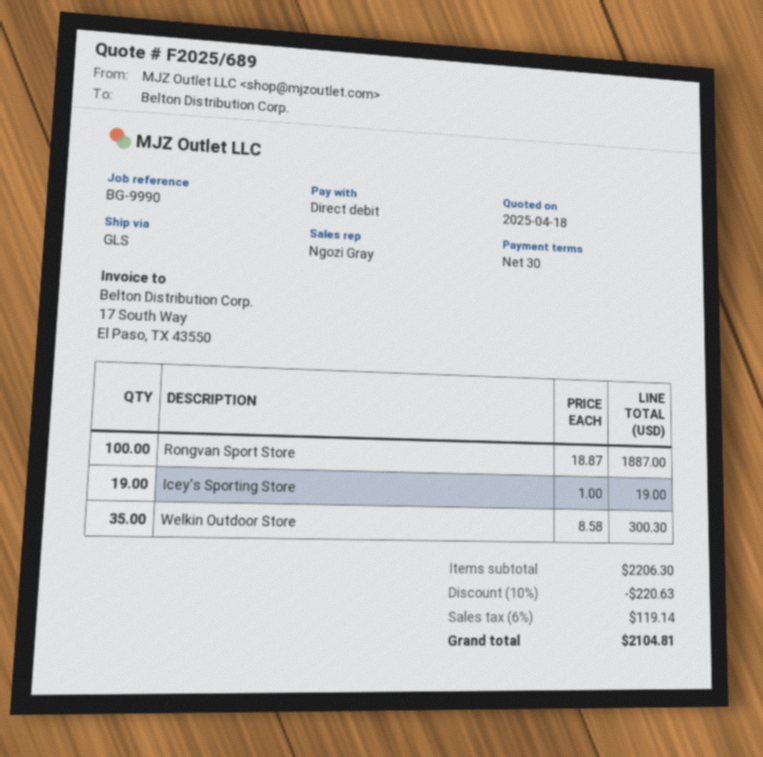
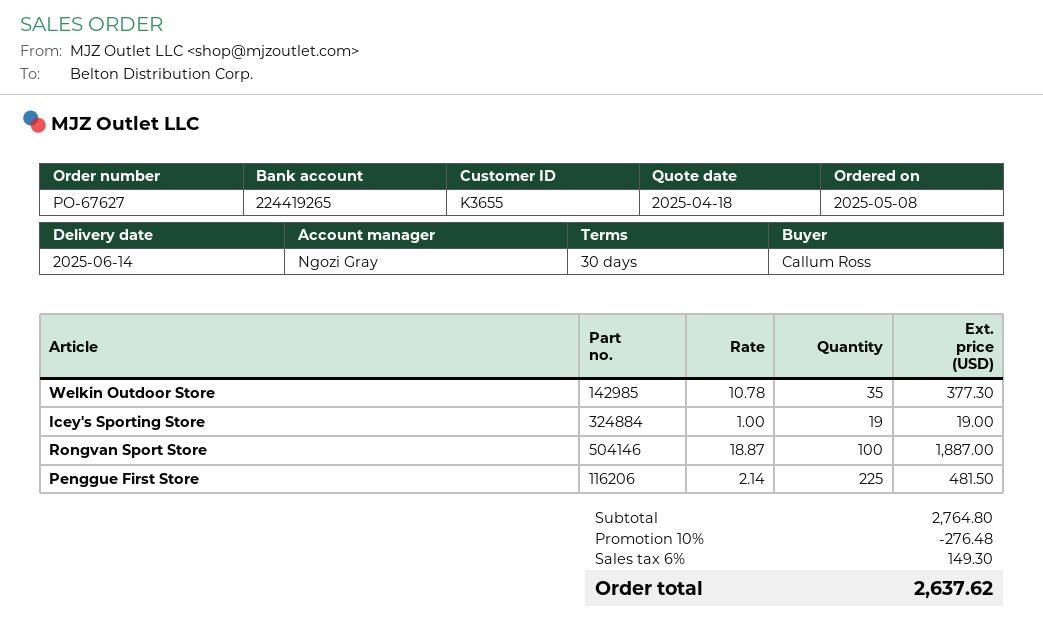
Welkin Outdoor Store: 35 x 8.58 = 300.30 -> 35 x 10.78 = 377.30
Penggue First Store: none -> 225 x 2.14 = 481.50
subtotal: 2206.30 -> 2764.80
discount: 10% = 220.63 -> 10% = 276.48
tax: 6% = 119.14 -> 6% = 149.30
total: 2104.81 -> 2637.62

